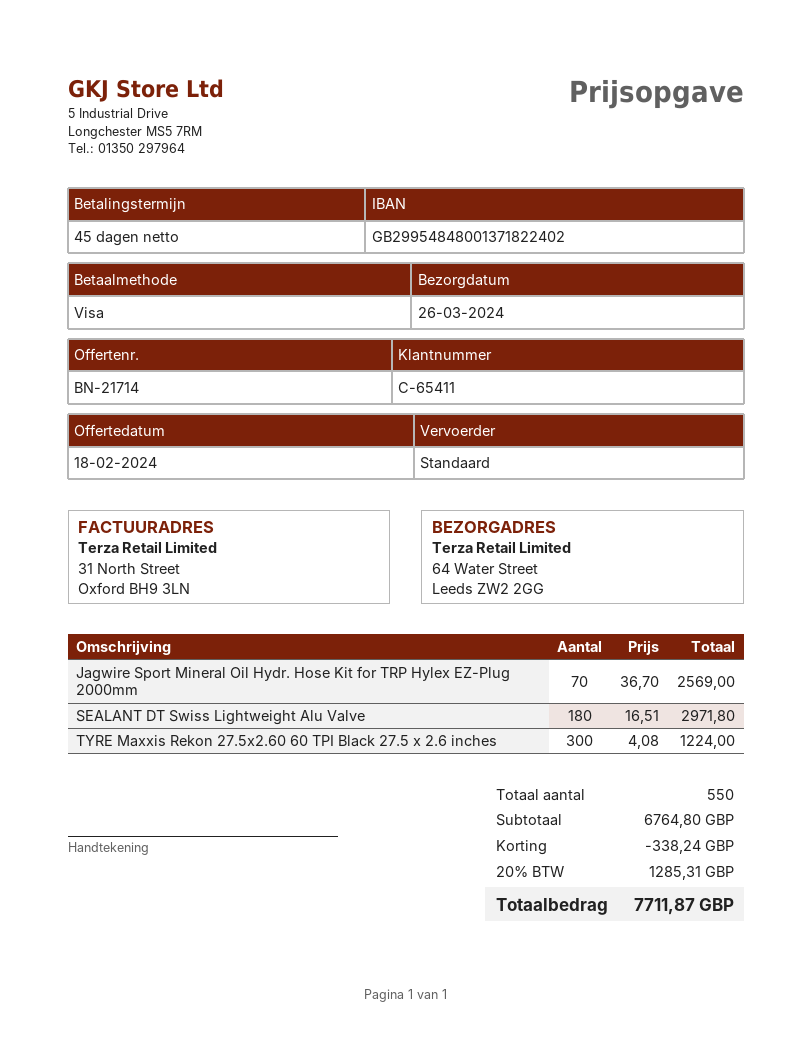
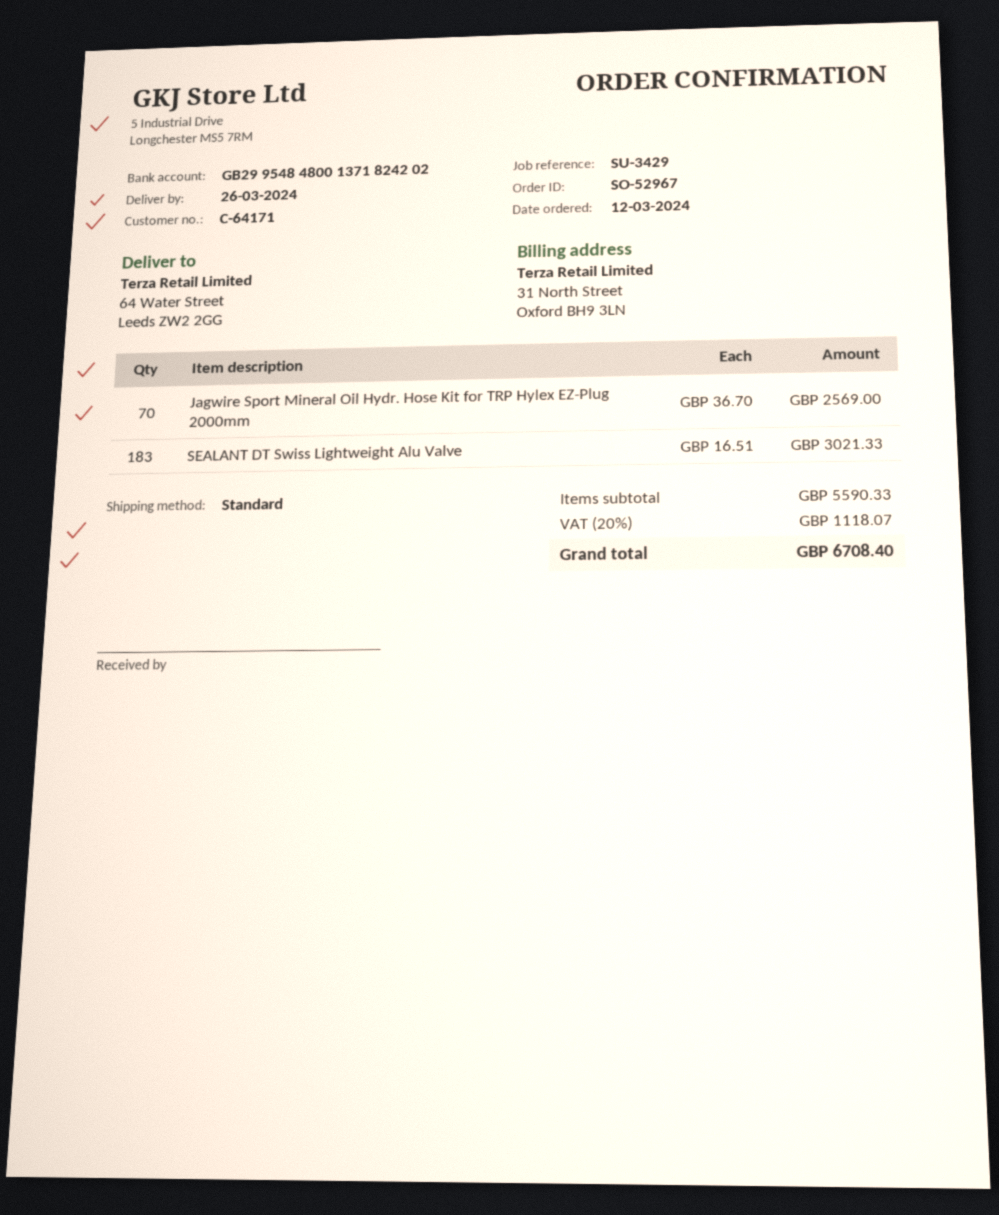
customer number: C-65411 -> C-64171
bank account: GB29954848001371822402 -> GB29954848001371824202
SEALANT DT Swiss Lightweight Alu Valve: 180 x 16.51 = 2971.80 -> 183 x 16.51 = 3021.33
TYRE Maxxis Rekon 27.5x2.60 60 TPI Black 27.5 x 2.6 inches: 300 x 4.08 = 1224.00 -> none
subtotal: 6764.80 -> 5590.33
discount: 338.24 -> none
tax: 20% = 1285.31 -> 20% = 1118.07
total: 7711.87 -> 6708.40

